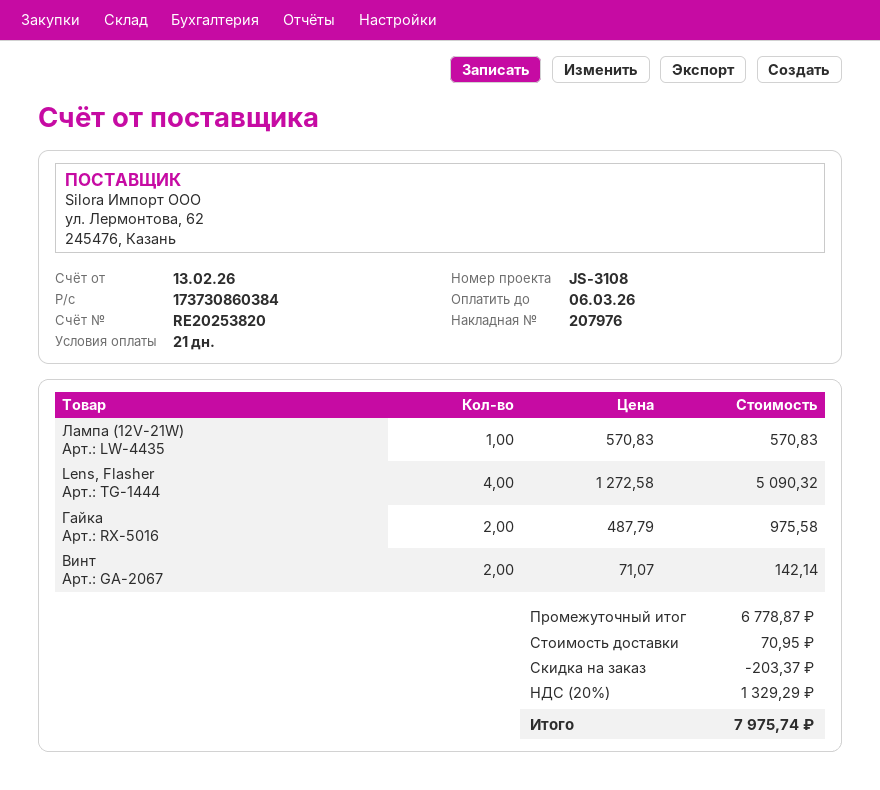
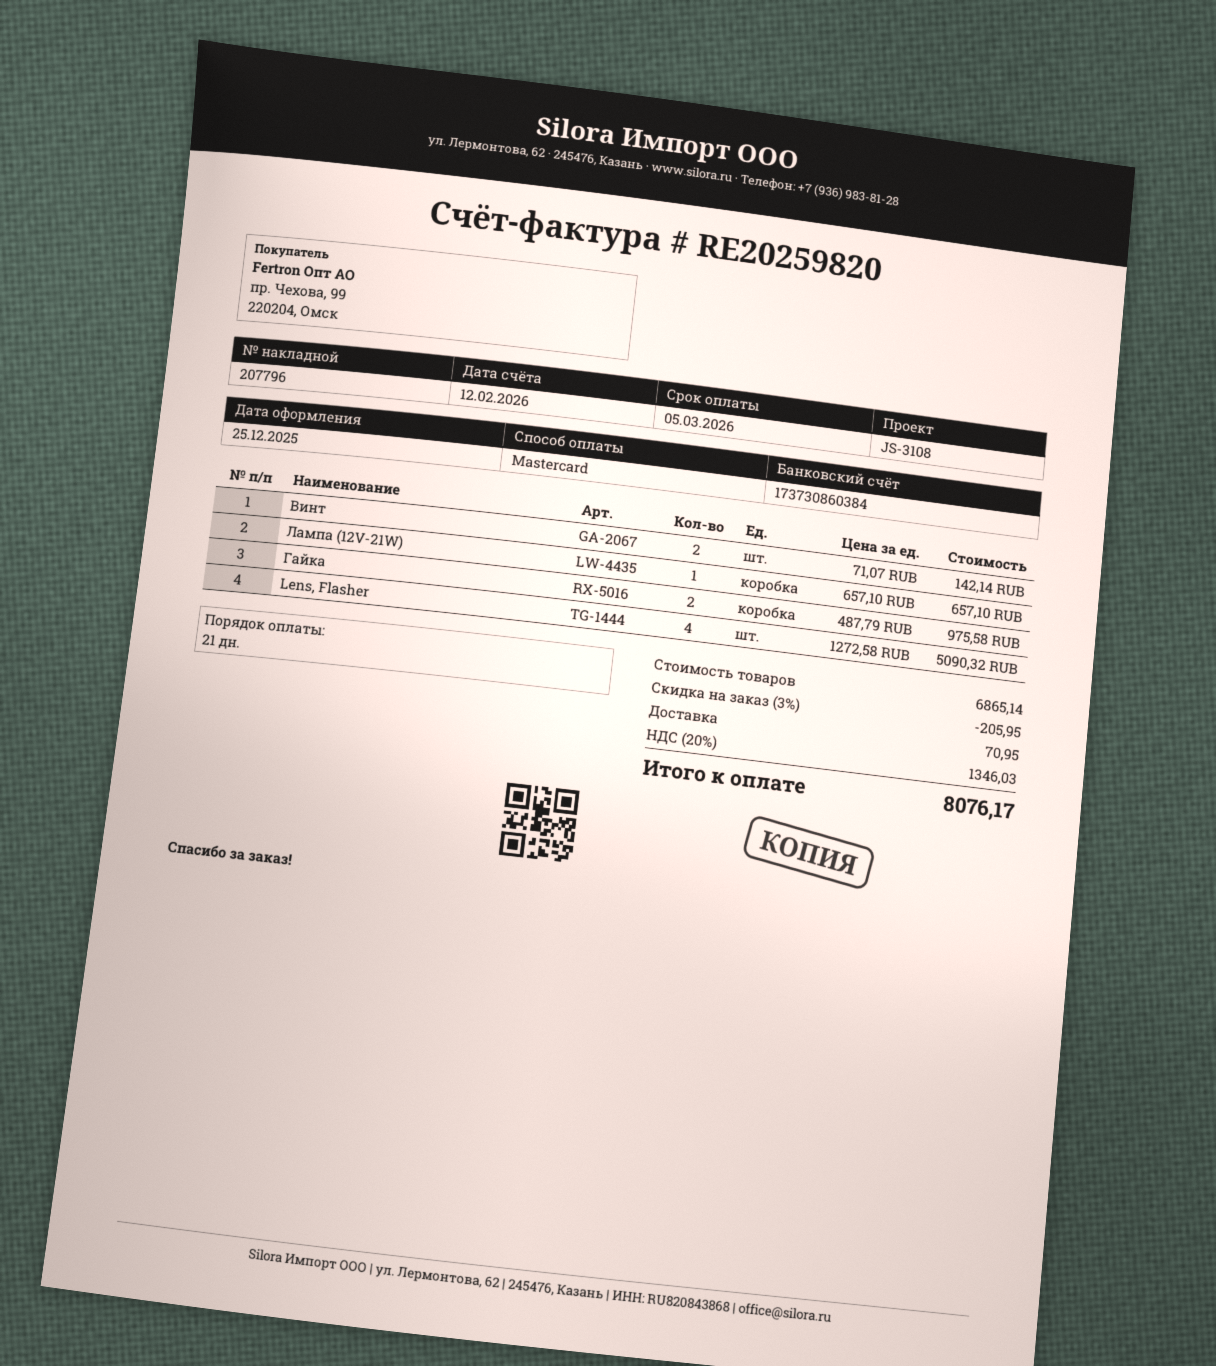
delivery note number: 207976 -> 207796
invoice number: RE20253820 -> RE20259820
invoice date: 2026-02-13 -> 2026-02-12
due date: 2026-03-06 -> 2026-03-05
Лампа (12V-21W): 1 x 570.83 = 570.83 -> 1 x 657.10 = 657.10
subtotal: 6778.87 -> 6865.14
discount: 203.37 -> 205.95
tax: 20% = 1329.29 -> 20% = 1346.03
total: 7975.74 -> 8076.17

